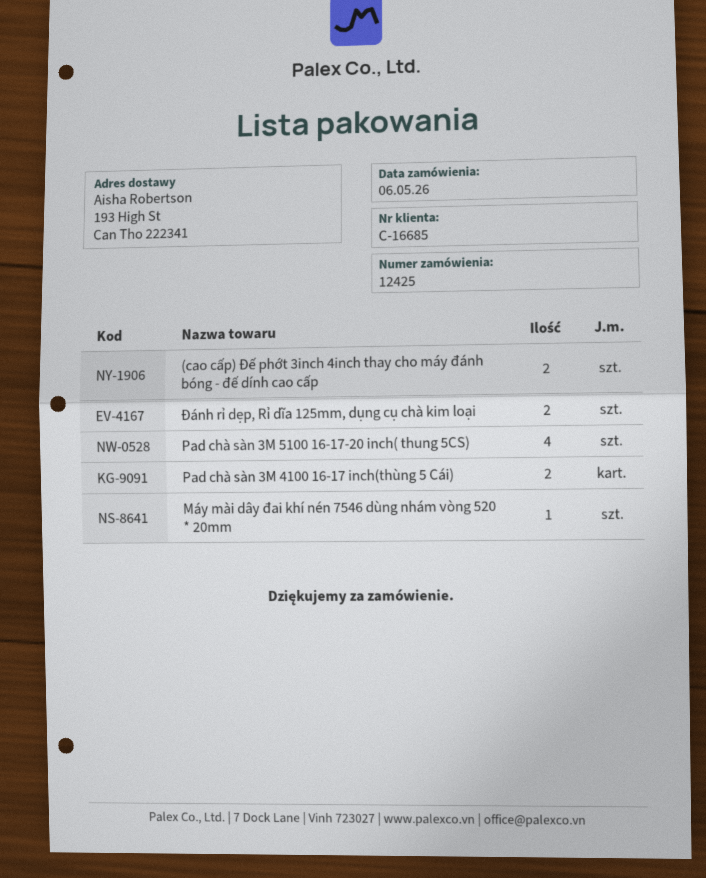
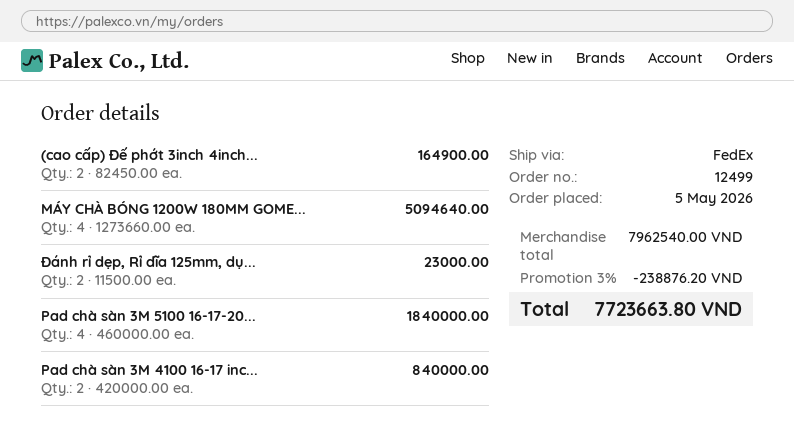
order number: 12425 -> 12499
order date: 2026-05-06 -> 2026-05-05
Máy mài dây đai khí nén 7546 dùng nhám vòng 520 * 20mm: 1 -> none
MÁY CHÀ BÓNG 1200W 180MM GOME...: none -> 4

